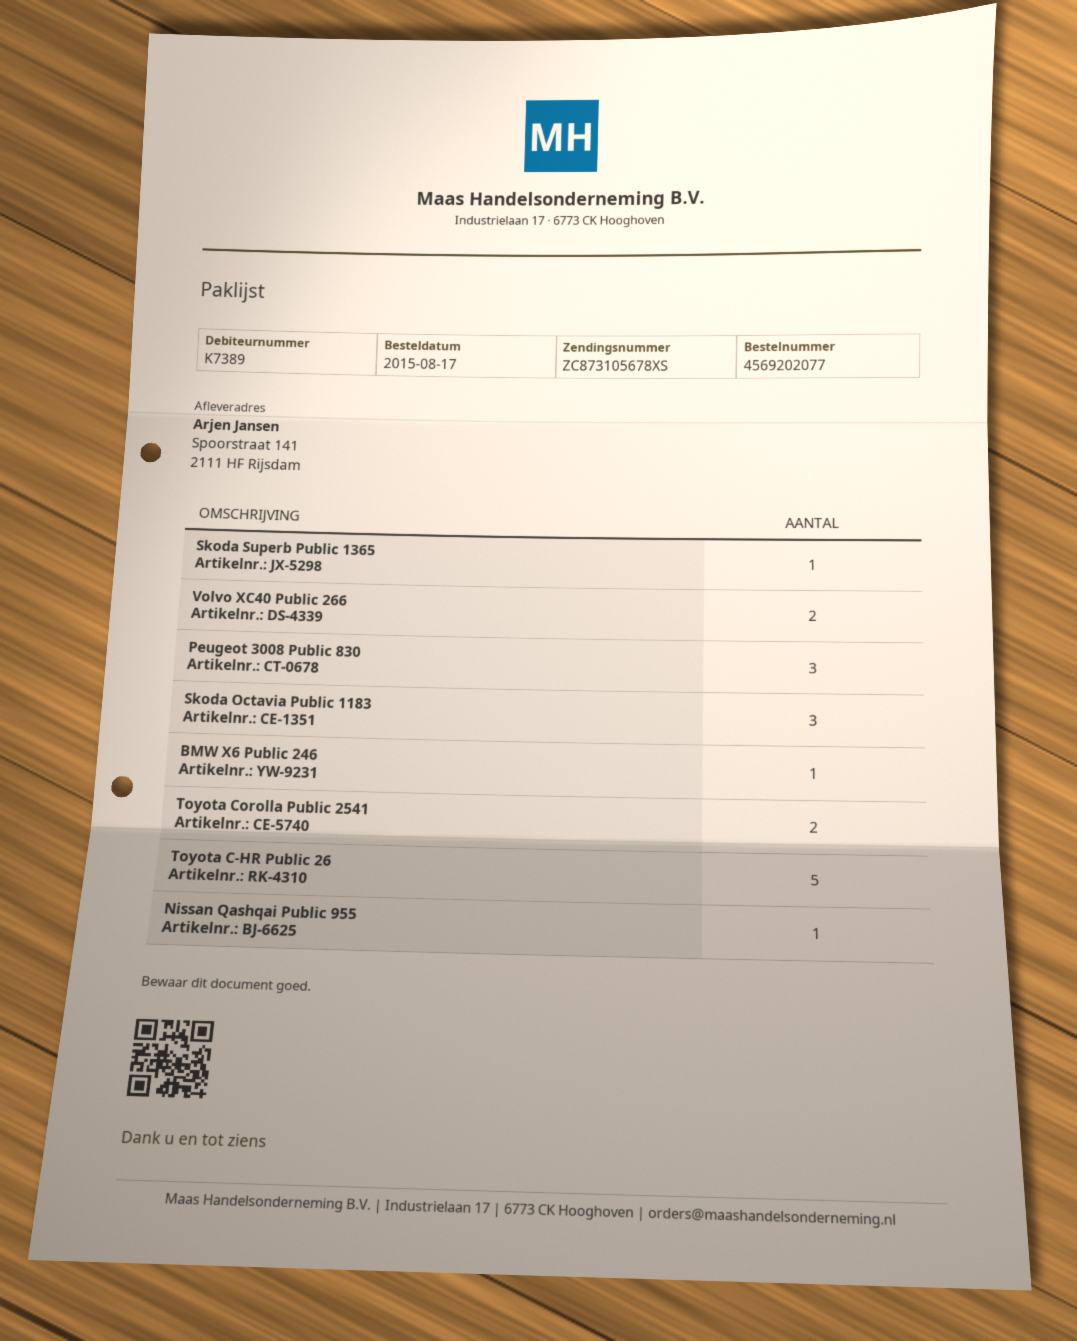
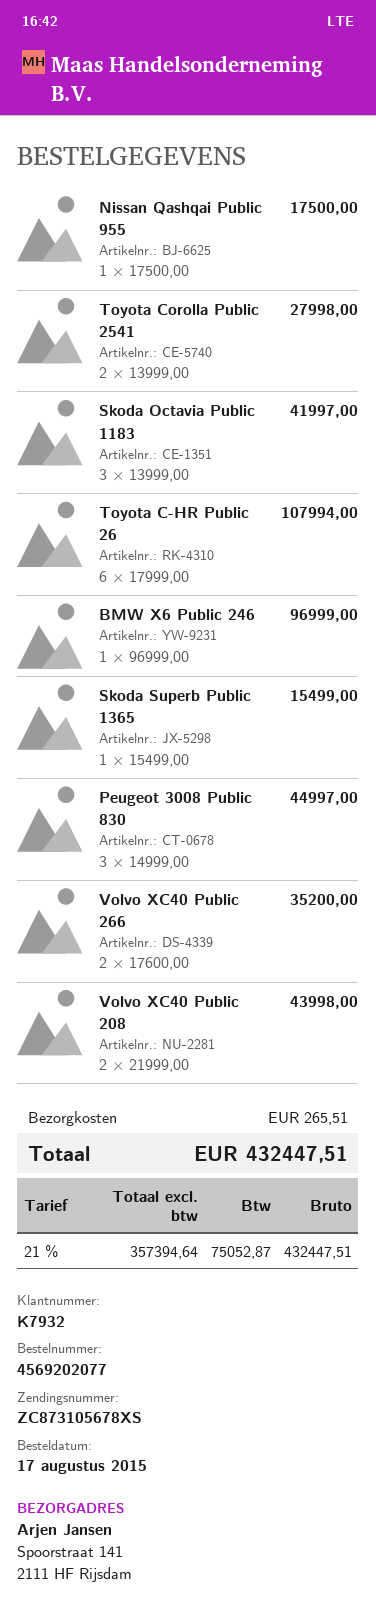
customer number: K7389 -> K7932
Toyota C-HR Public 26: 5 -> 6
Volvo XC40 Public 208: none -> 2

